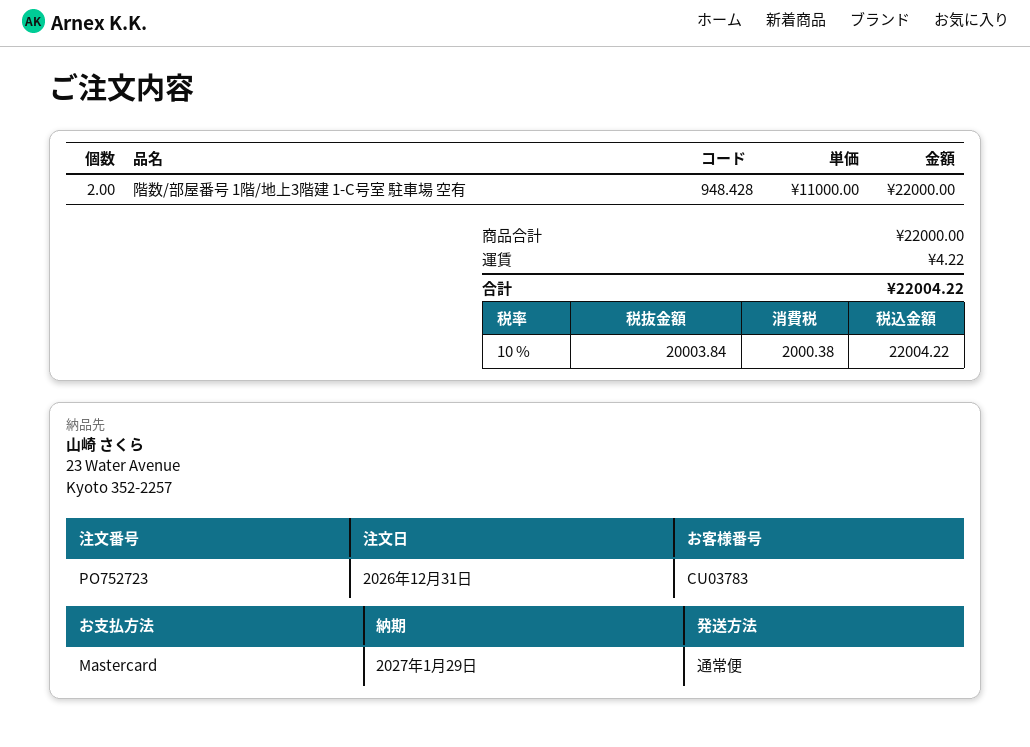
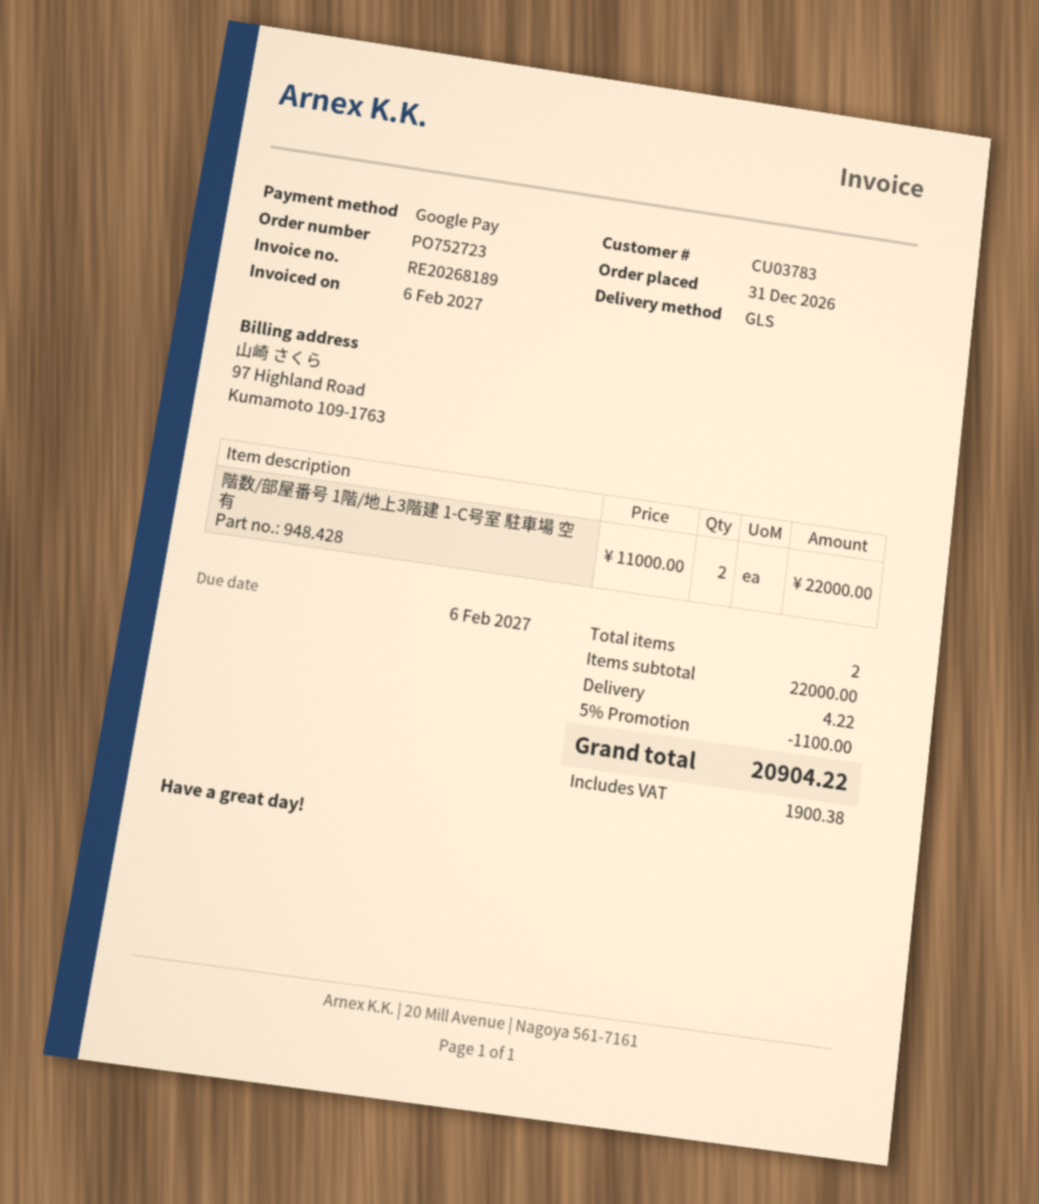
payment method: Mastercard -> Google Pay
shipping method: standard -> GLS
discount: none -> 5% = 1100.00
tax: 2000.38 -> 1900.38
total: 22004.22 -> 20904.22

